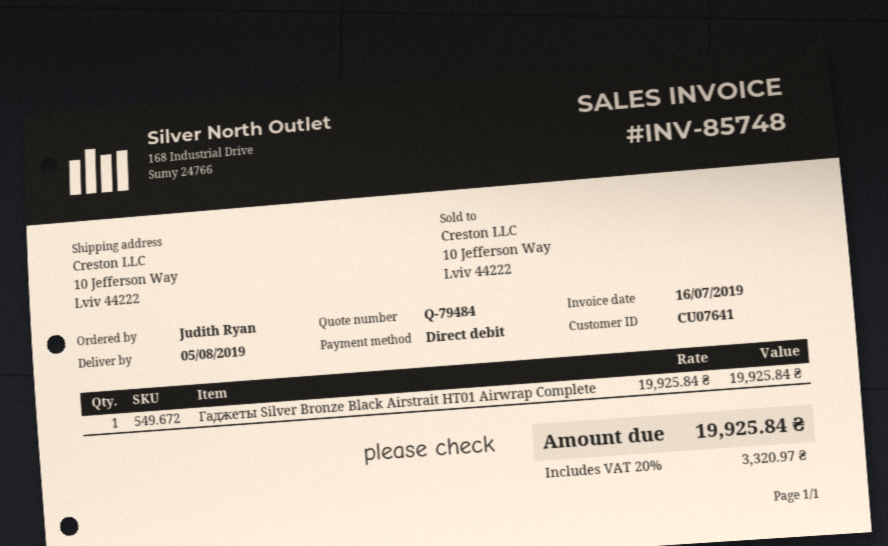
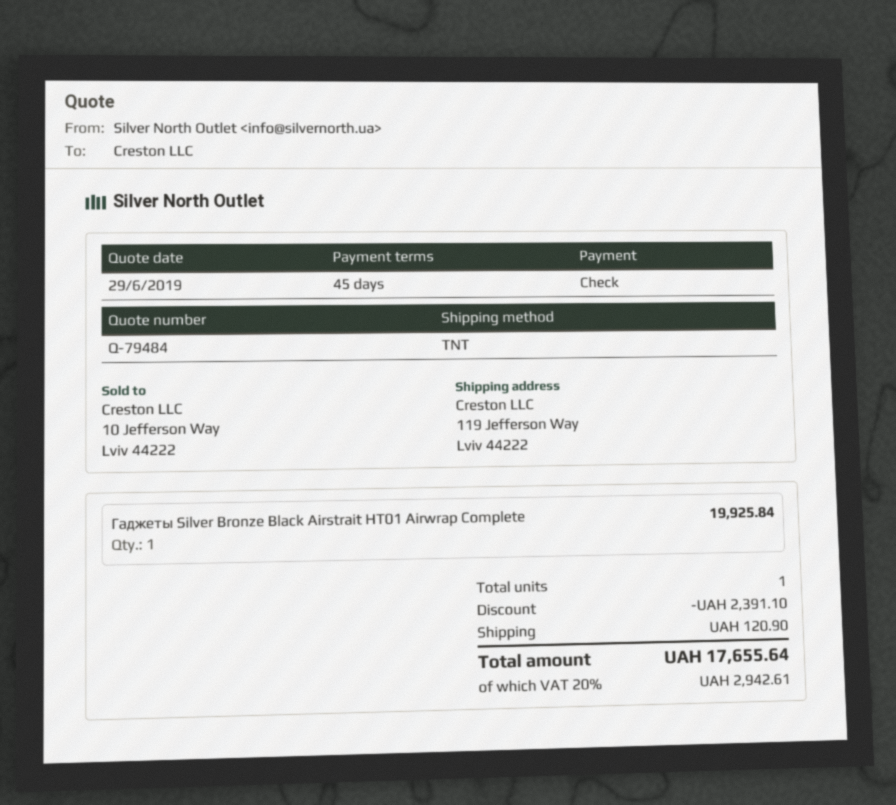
payment method: direct debit -> cheque
ship to: 10 Jefferson Way, Lviv 44222 -> 119 Jefferson Way, Lviv 44222
discount: none -> 2391.10
shipping: none -> 120.90
tax: 20% = 3320.97 -> 20% = 2942.61
total: 19925.84 -> 17655.64

